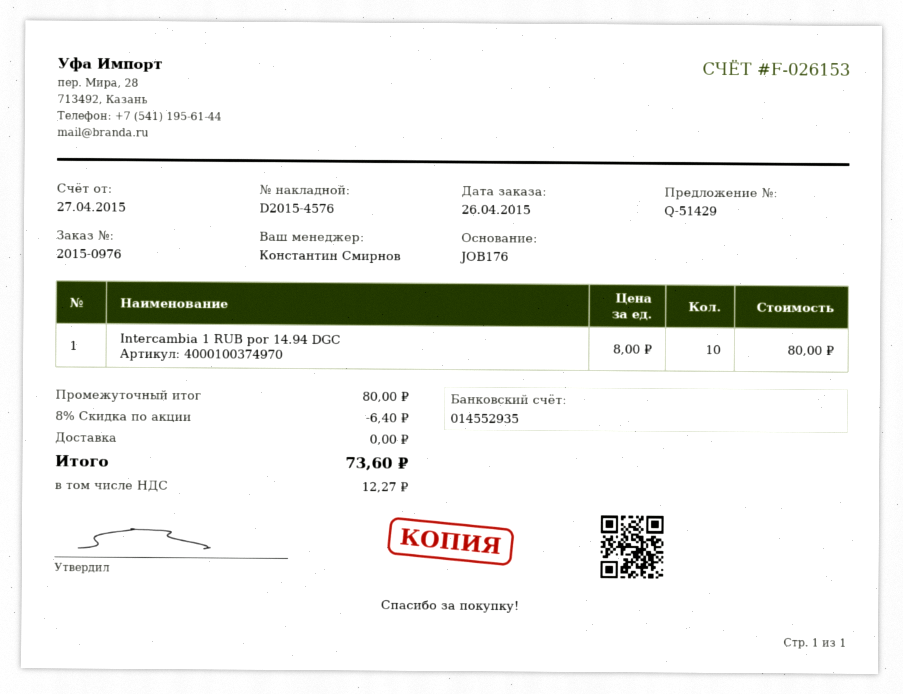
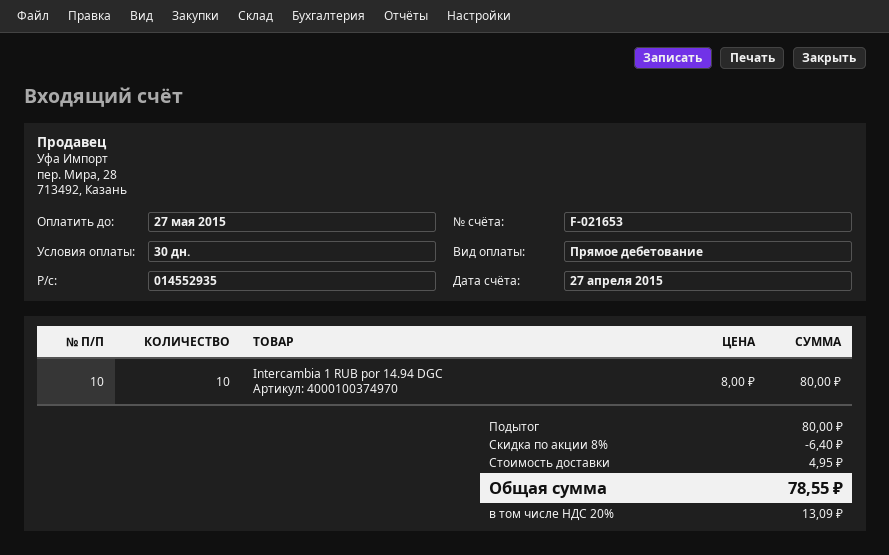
invoice number: F-026153 -> F-021653
shipping: 0.00 -> 4.95
tax: 12.27 -> 13.09
total: 73.60 -> 78.55

